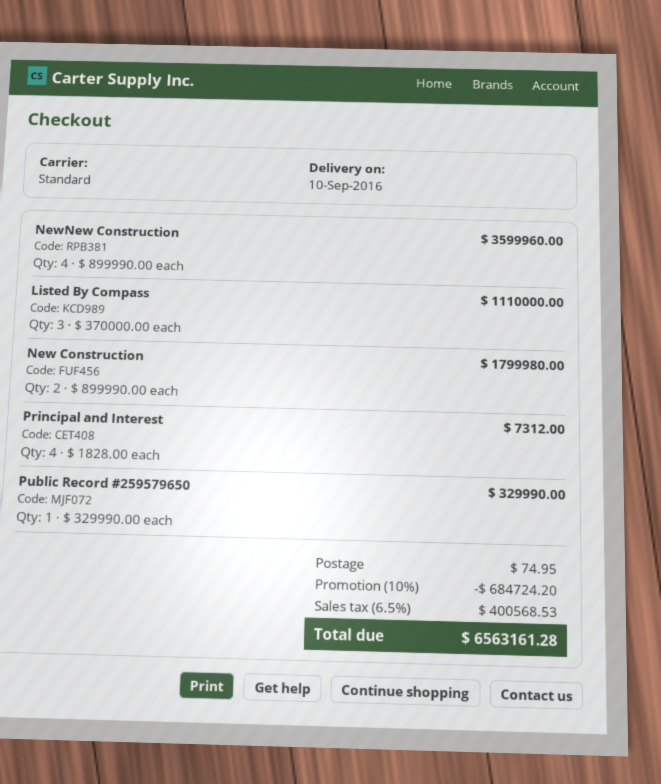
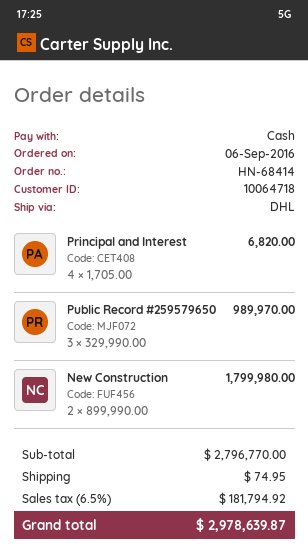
shipping method: standard -> DHL
NewNew Construction: 4 x 899990.00 = 3599960.00 -> none
Listed By Compass: 3 x 370000.00 = 1110000.00 -> none
Principal and Interest: 4 x 1828.00 = 7312.00 -> 4 x 1705.00 = 6820.00
Public Record #259579650: 1 x 329990.00 = 329990.00 -> 3 x 329990.00 = 989970.00
discount: 10% = 684724.20 -> none
tax: 6.5% = 400568.53 -> 6.5% = 181794.92
total: 6563161.28 -> 2978639.87

